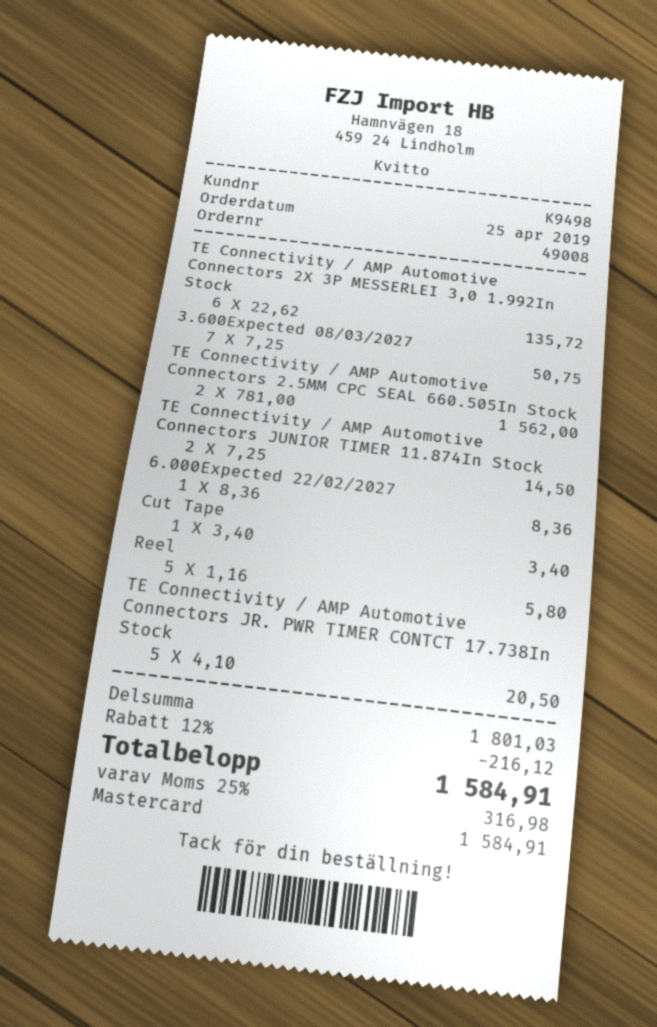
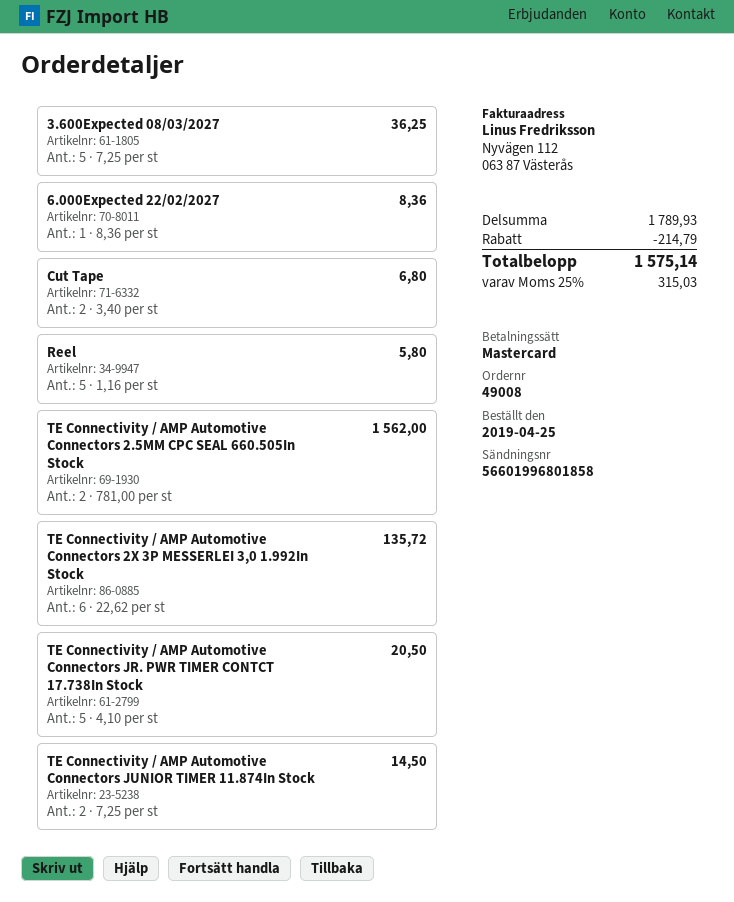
3.600Expected 08/03/2027: 7 x 7.25 = 50.75 -> 5 x 7.25 = 36.25
Cut Tape: 1 x 3.40 = 3.40 -> 2 x 3.40 = 6.80
subtotal: 1801.03 -> 1789.93
discount: 216.12 -> 214.79
tax: 25% = 316.98 -> 25% = 315.03
total: 1584.91 -> 1575.14

